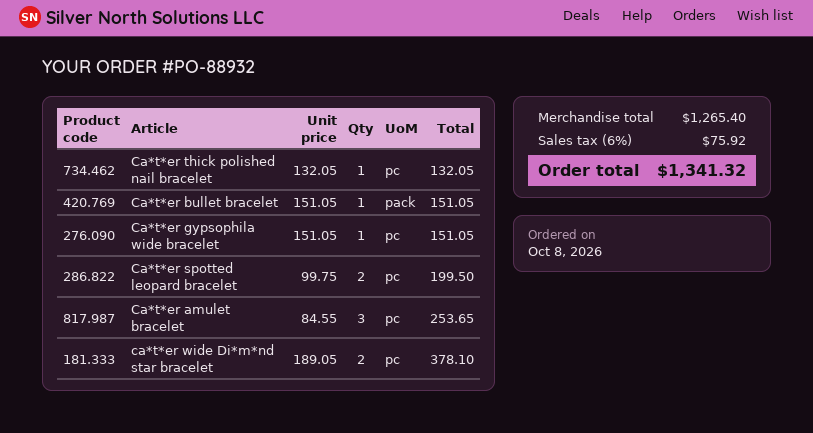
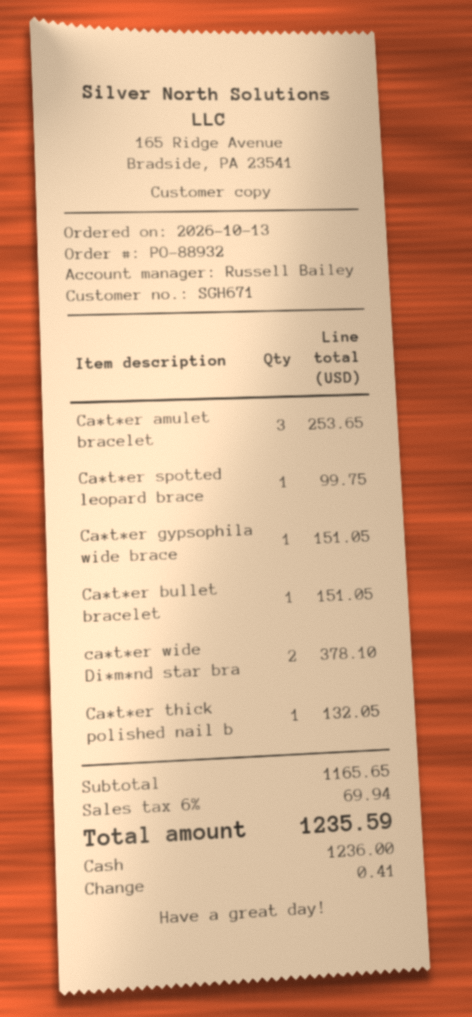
order date: 2026-10-08 -> 2026-10-13
Ca*t*er spotted leopard bracelet: 2 for 199.50 -> 1 for 99.75
subtotal: 1265.40 -> 1165.65
tax: 6% = 75.92 -> 6% = 69.94
total: 1341.32 -> 1235.59

